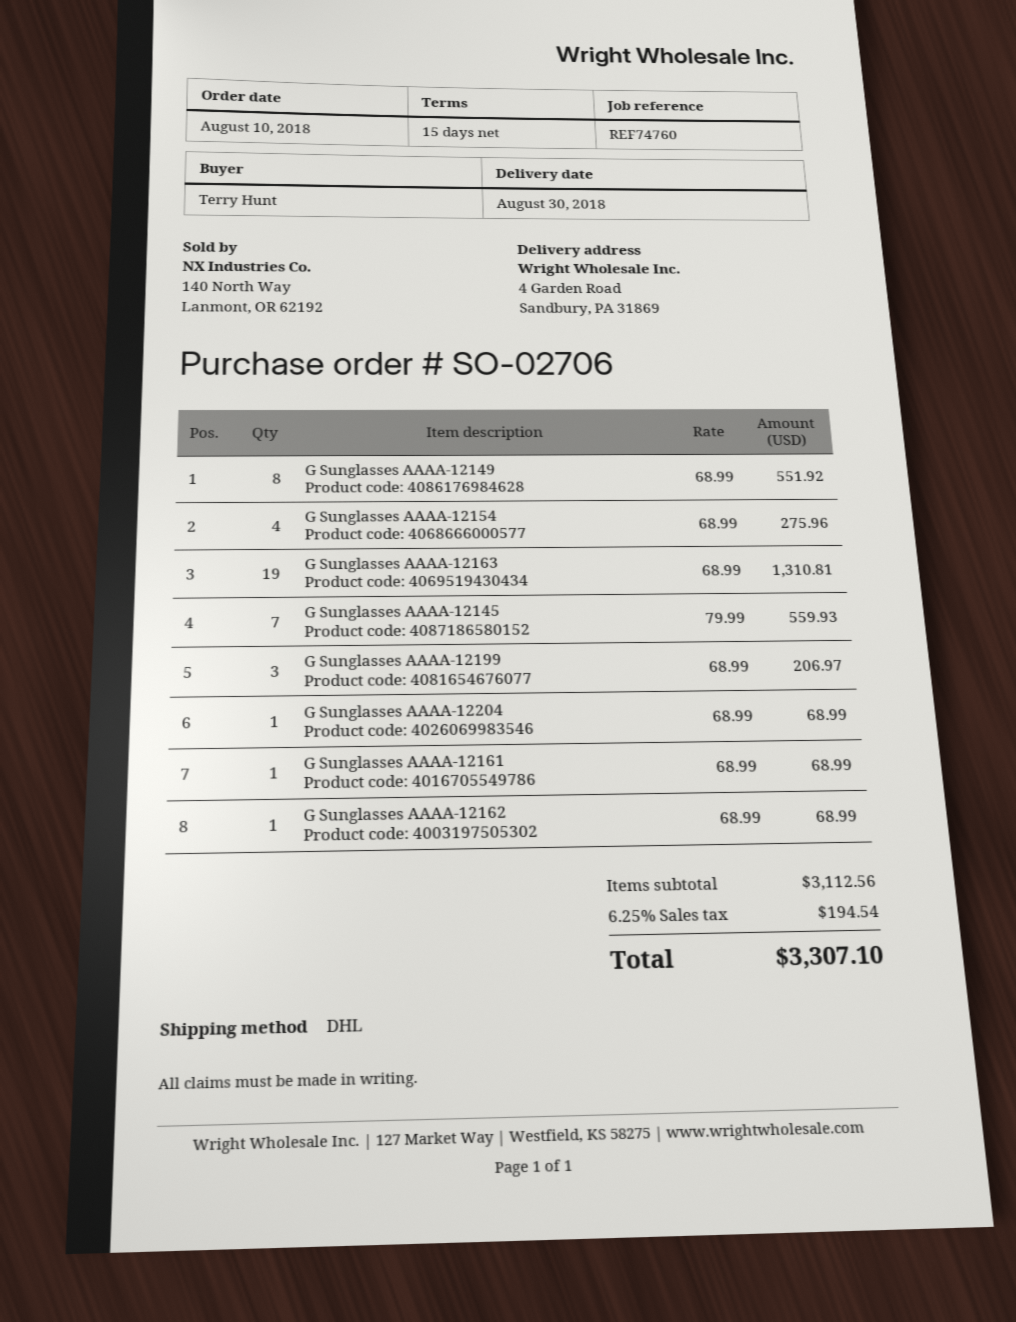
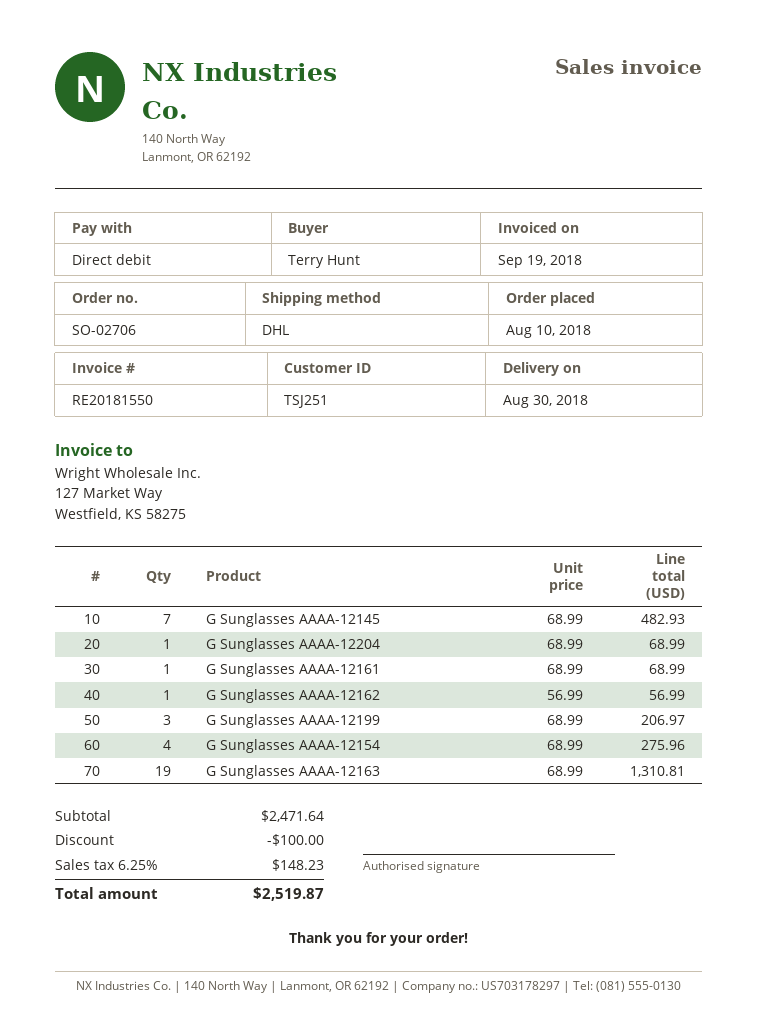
G Sunglasses AAAA-12149: 8 x 68.99 = 551.92 -> none
G Sunglasses AAAA-12145: 7 x 79.99 = 559.93 -> 7 x 68.99 = 482.93
G Sunglasses AAAA-12162: 1 x 68.99 = 68.99 -> 1 x 56.99 = 56.99
subtotal: 3112.56 -> 2471.64
discount: none -> 100.00
tax: 6.25% = 194.54 -> 6.25% = 148.23
total: 3307.10 -> 2519.87

